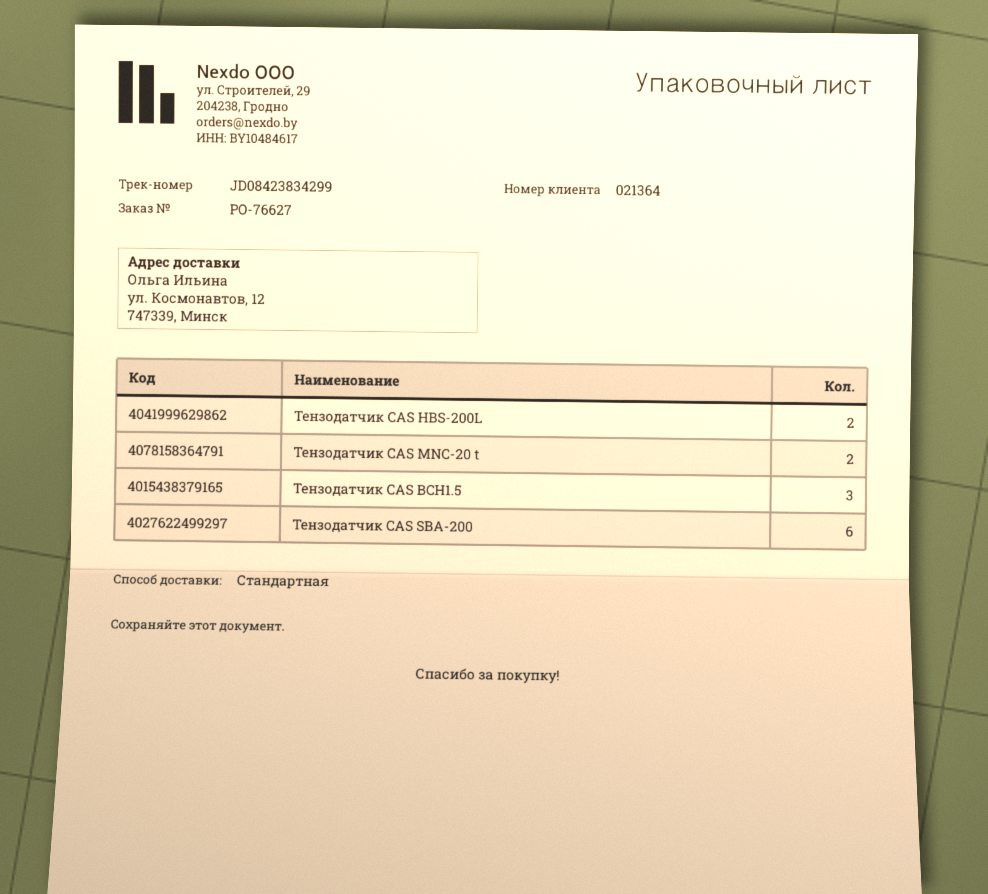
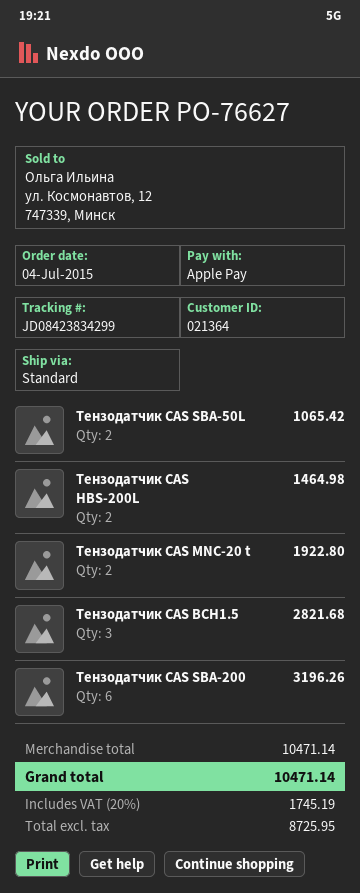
Тензодатчик CAS SBA-50L: none -> 2

